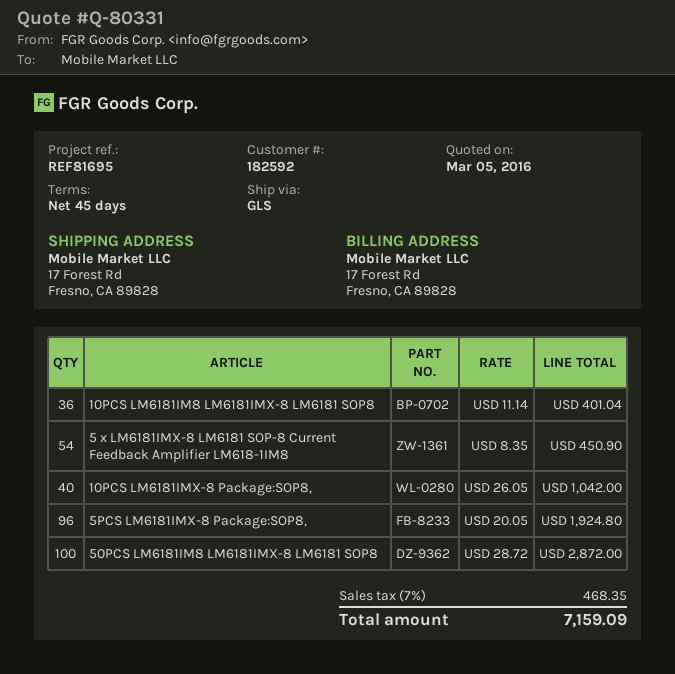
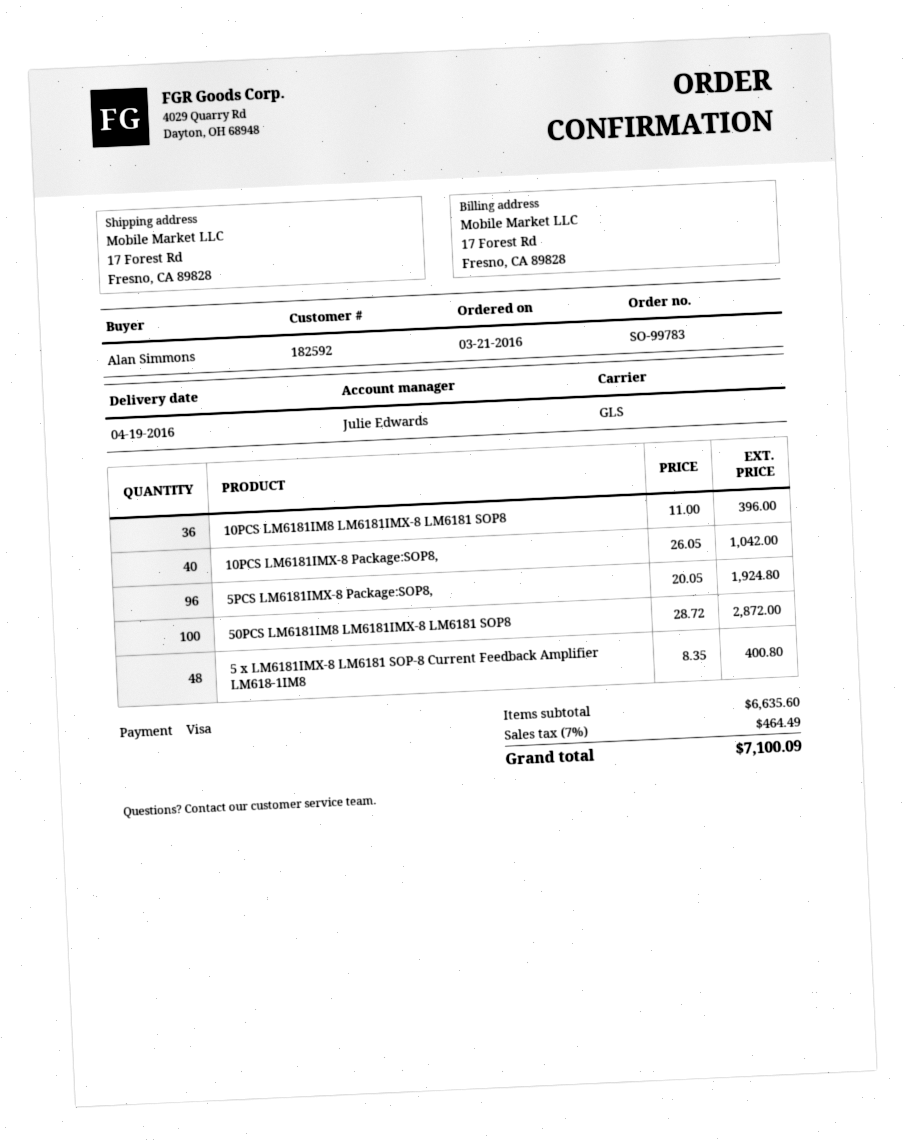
10PCS LM6181IM8 LM6181IMX-8 LM6181 SOP8: 36 x 11.14 = 401.04 -> 36 x 11.00 = 396.00
5 x LM6181IMX-8 LM6181 SOP-8 Current Feedback Amplifier LM618-1IM8: 54 x 8.35 = 450.90 -> 48 x 8.35 = 400.80
tax: 7% = 468.35 -> 7% = 464.49
total: 7159.09 -> 7100.09

